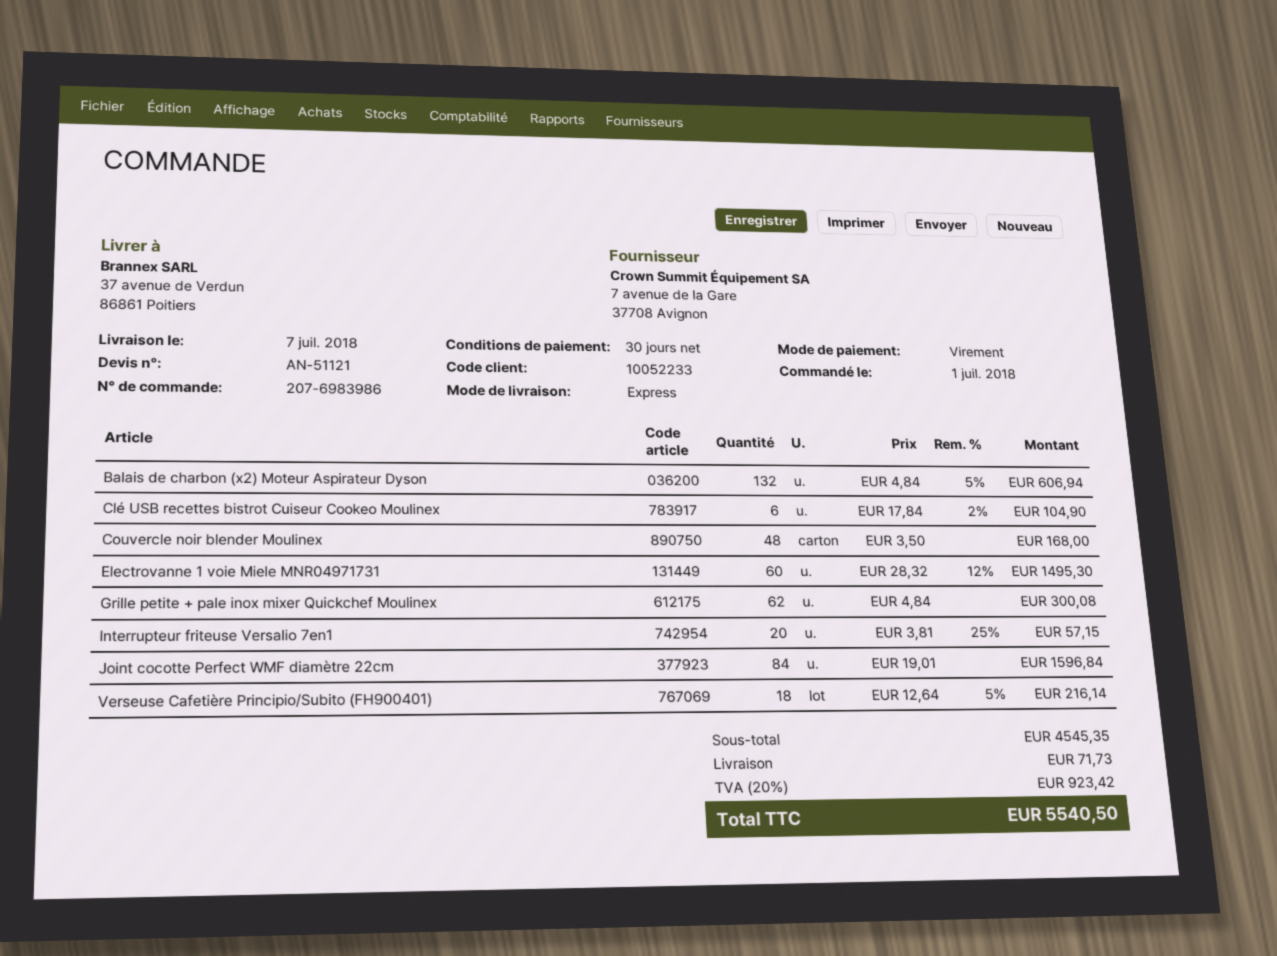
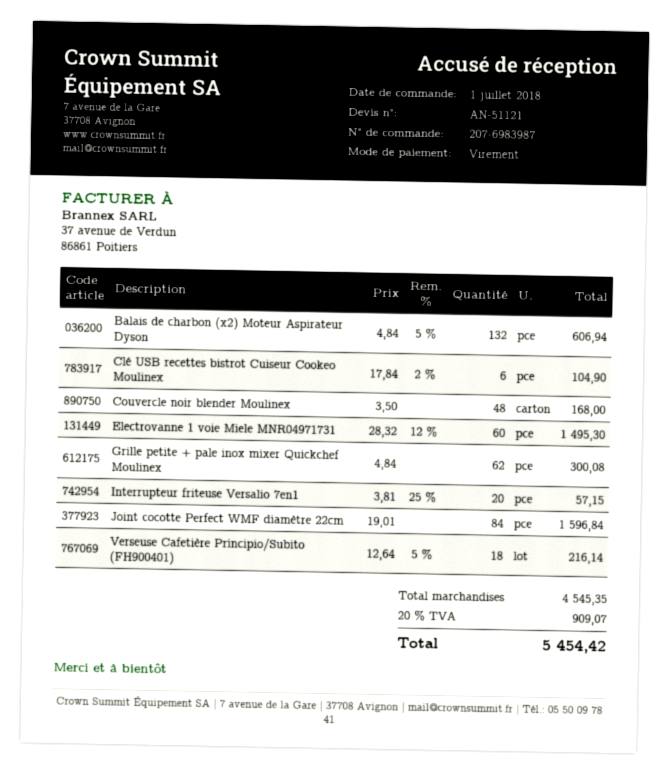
order number: 207-6983986 -> 207-6983987
shipping: 71.73 -> none
tax: 20% = 923.42 -> 20% = 909.07
total: 5540.50 -> 5454.42

